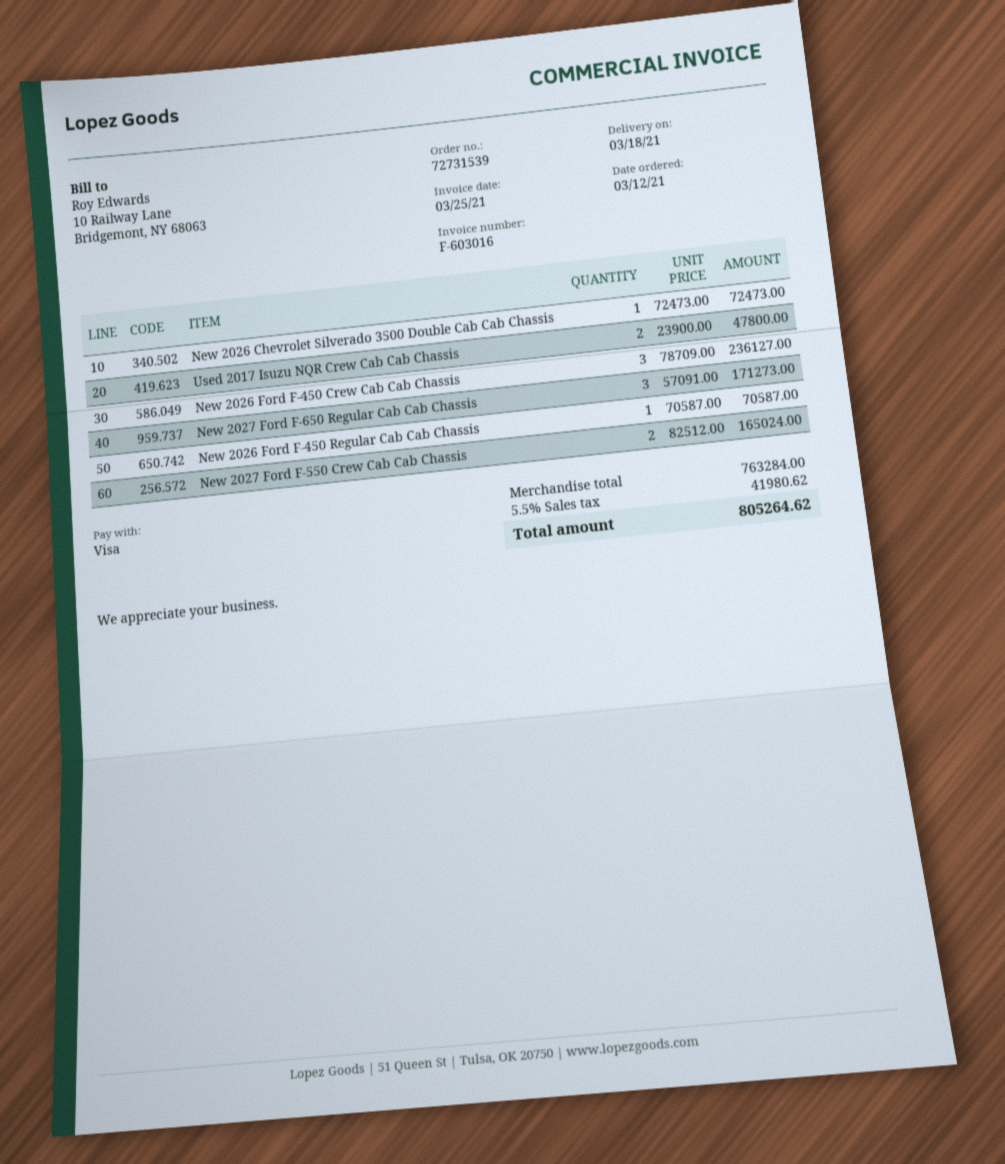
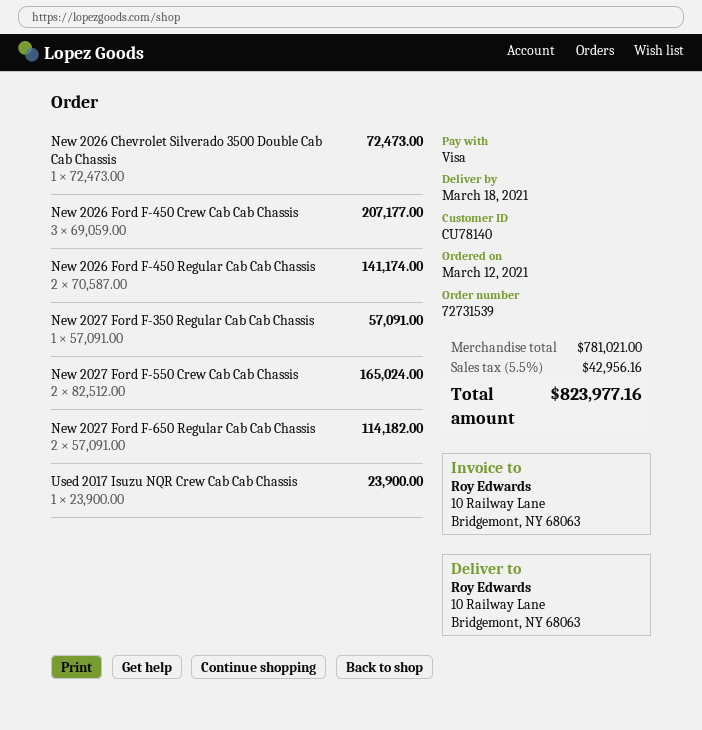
Used 2017 Isuzu NQR Crew Cab Cab Chassis: 2 x 23900.00 = 47800.00 -> 1 x 23900.00 = 23900.00
New 2026 Ford F-450 Crew Cab Cab Chassis: 3 x 78709.00 = 236127.00 -> 3 x 69059.00 = 207177.00
New 2027 Ford F-650 Regular Cab Cab Chassis: 3 x 57091.00 = 171273.00 -> 2 x 57091.00 = 114182.00
New 2026 Ford F-450 Regular Cab Cab Chassis: 1 x 70587.00 = 70587.00 -> 2 x 70587.00 = 141174.00
New 2027 Ford F-350 Regular Cab Cab Chassis: none -> 1 x 57091.00 = 57091.00
subtotal: 763284.00 -> 781021.00
tax: 5.5% = 41980.62 -> 5.5% = 42956.16
total: 805264.62 -> 823977.16

